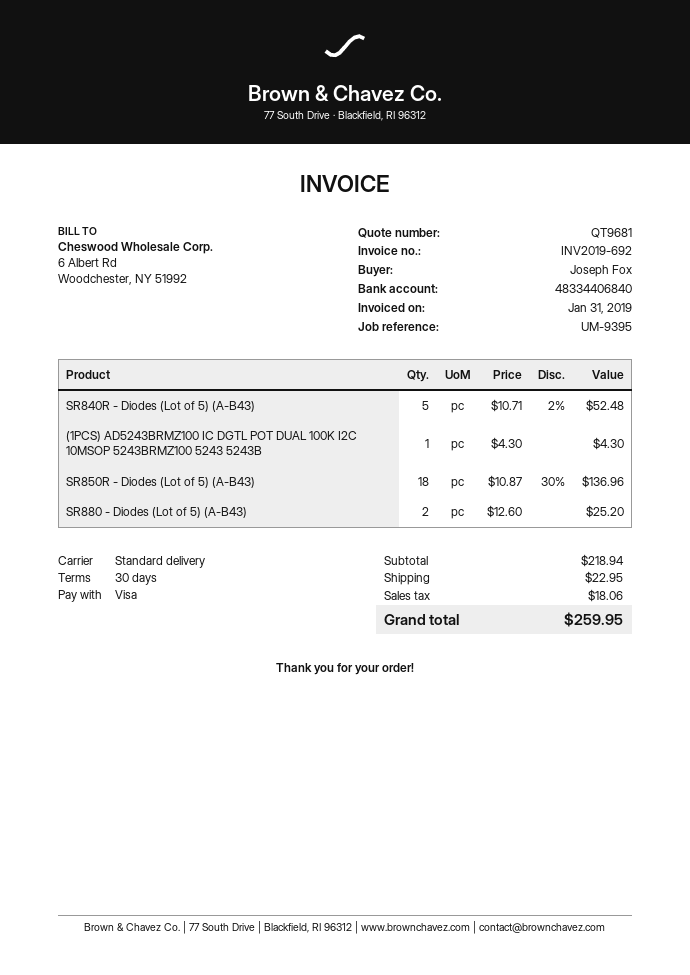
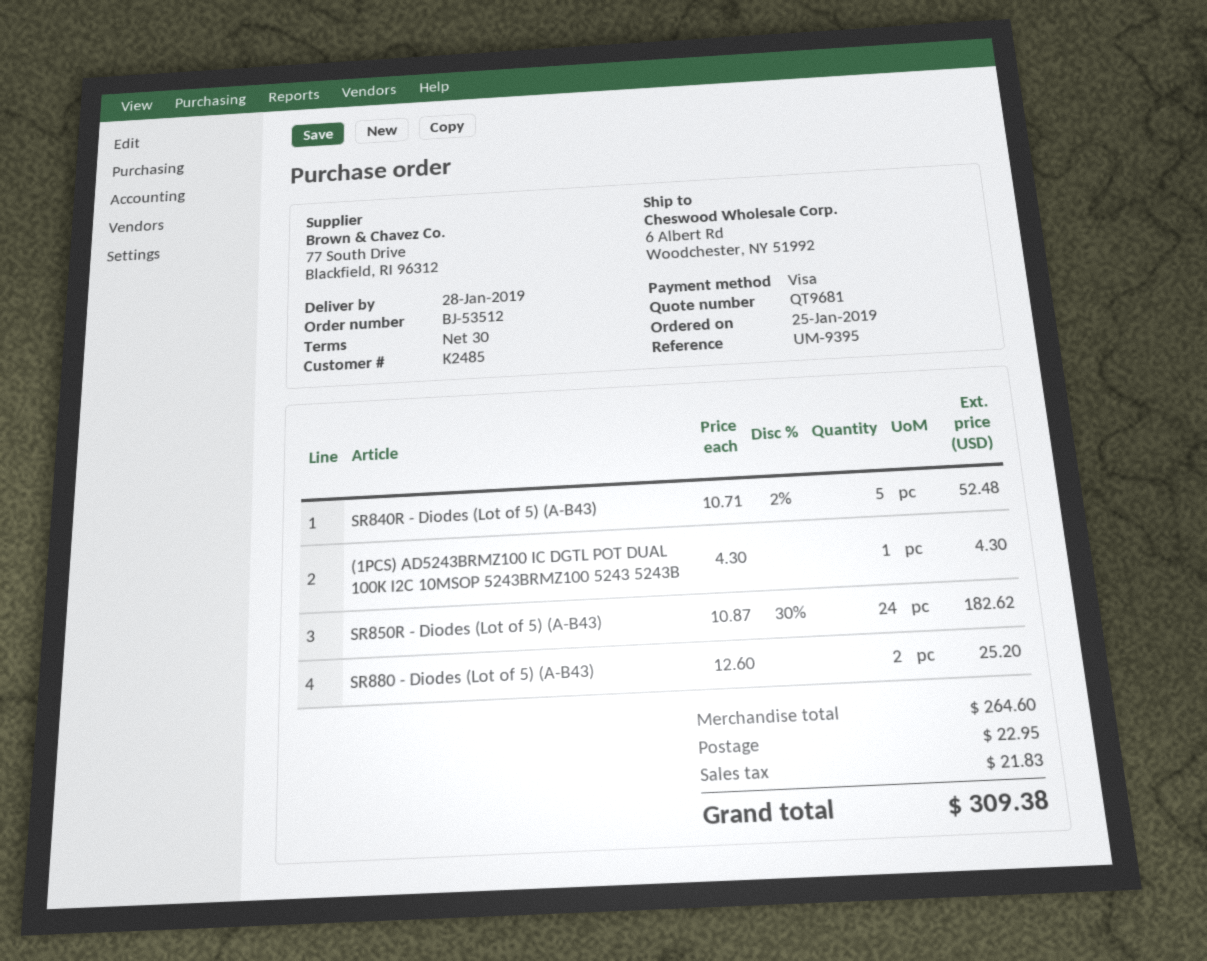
SR850R - Diodes (Lot of 5) (A-B43): 18 x 10.87 - 30% = 136.96 -> 24 x 10.87 - 30% = 182.62
subtotal: 218.94 -> 264.60
tax: 18.06 -> 21.83
total: 259.95 -> 309.38

